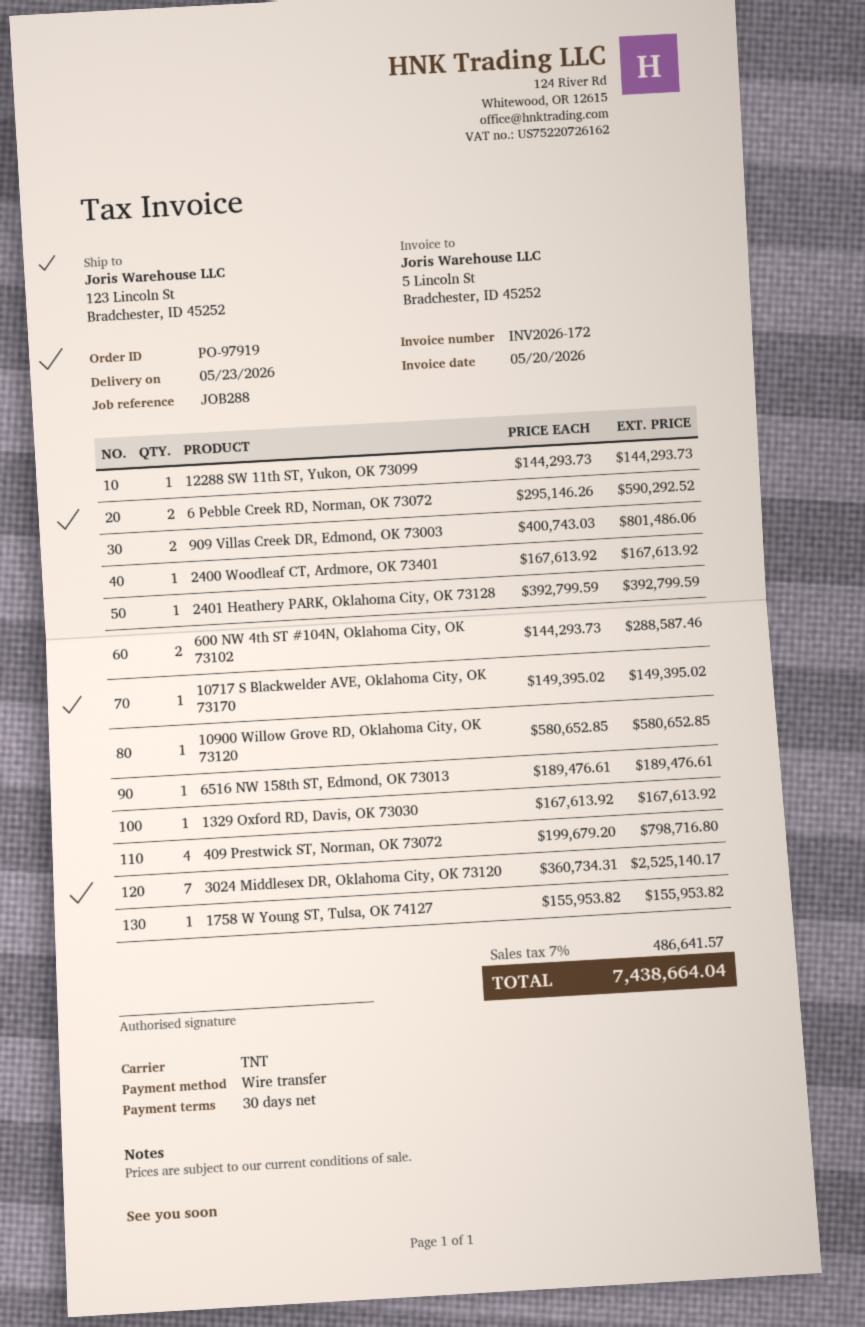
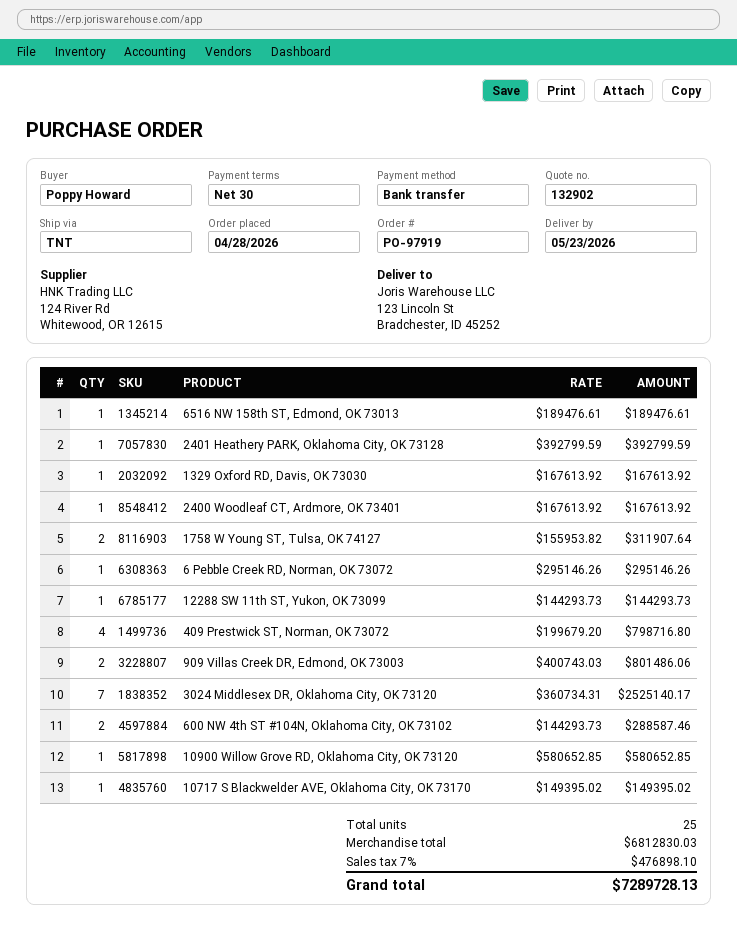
6 Pebble Creek RD, Norman, OK 73072: 2 x 295146.26 = 590292.52 -> 1 x 295146.26 = 295146.26
1758 W Young ST, Tulsa, OK 74127: 1 x 155953.82 = 155953.82 -> 2 x 155953.82 = 311907.64
tax: 7% = 486641.57 -> 7% = 476898.10
total: 7438664.04 -> 7289728.13

